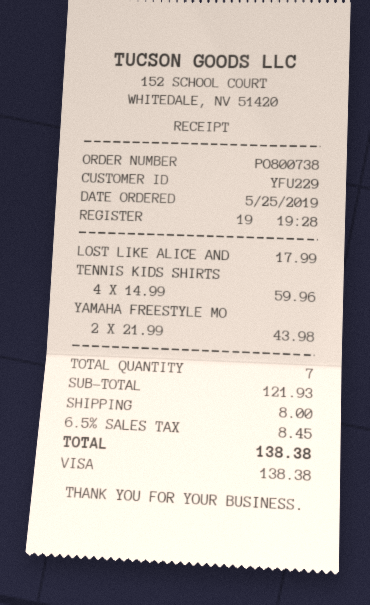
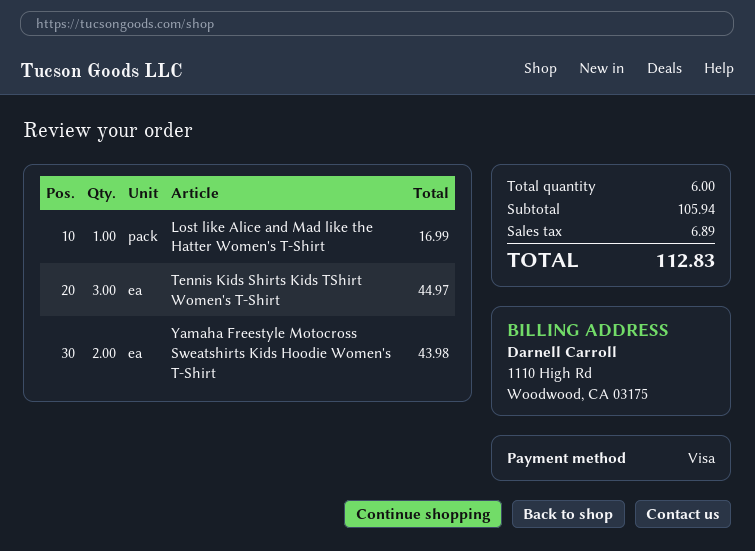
LOST LIKE ALICE AND: 1 for 17.99 -> 1 for 16.99
TENNIS KIDS SHIRTS: 4 for 59.96 -> 3 for 44.97
total quantity: 7 -> 6
subtotal: 121.93 -> 105.94
shipping: 8.00 -> none
tax: 8.45 -> 6.89
total: 138.38 -> 112.83

